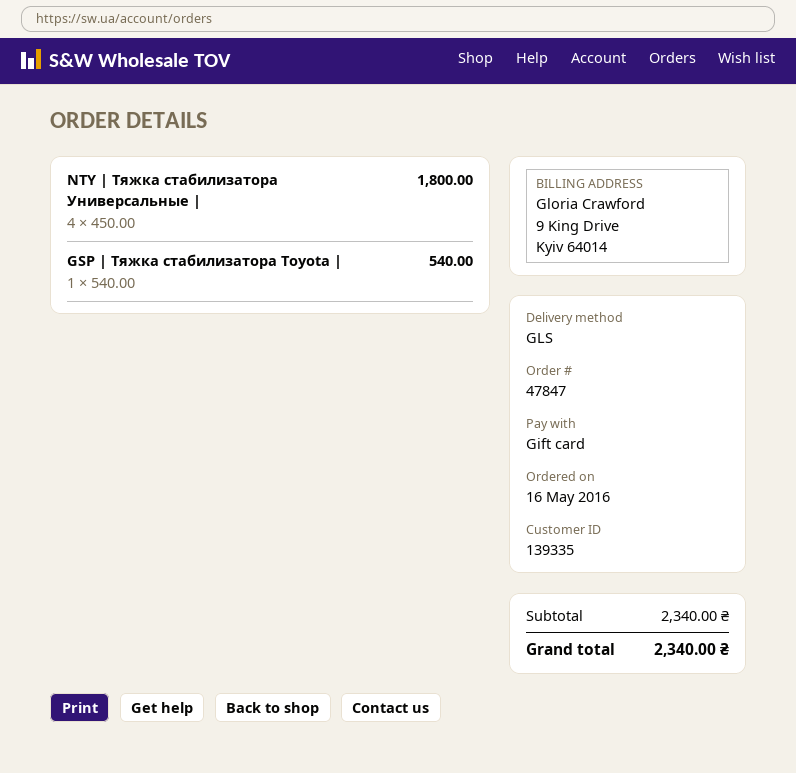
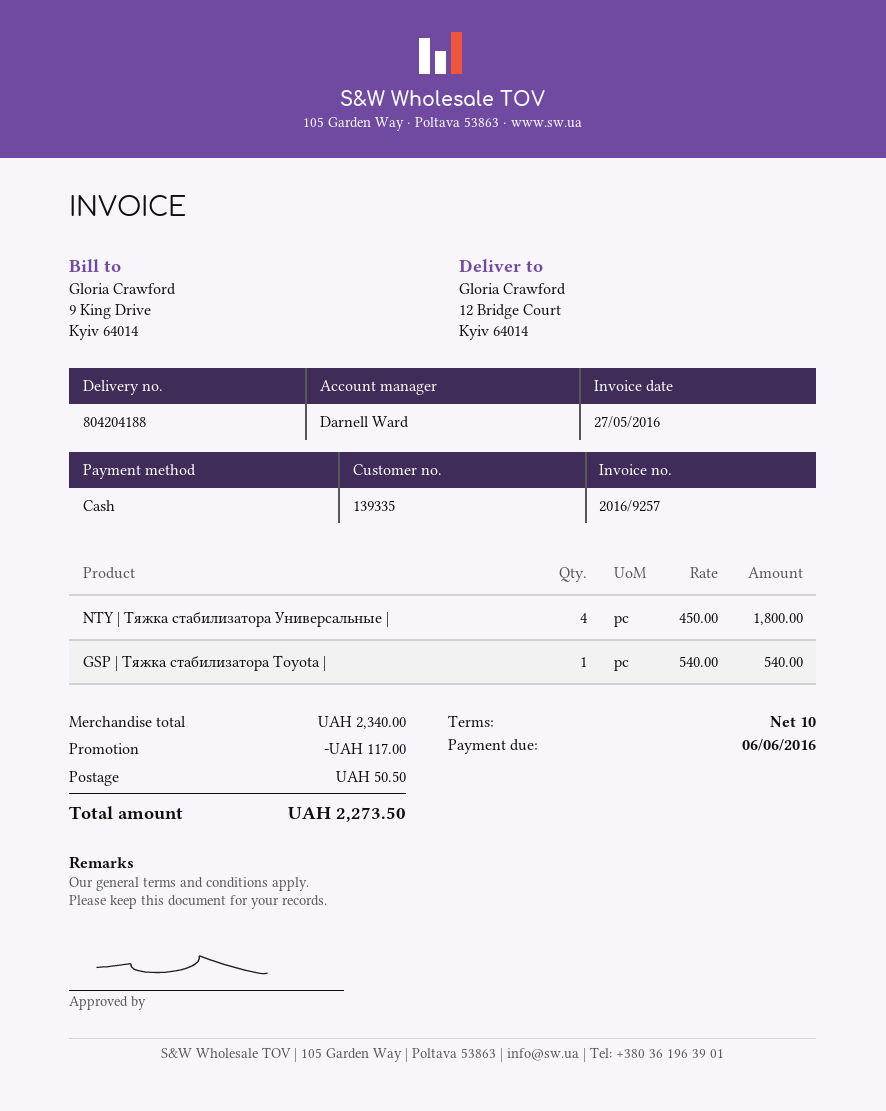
payment method: gift card -> cash
discount: none -> 117.00
shipping: none -> 50.50
total: 2340.00 -> 2273.50

